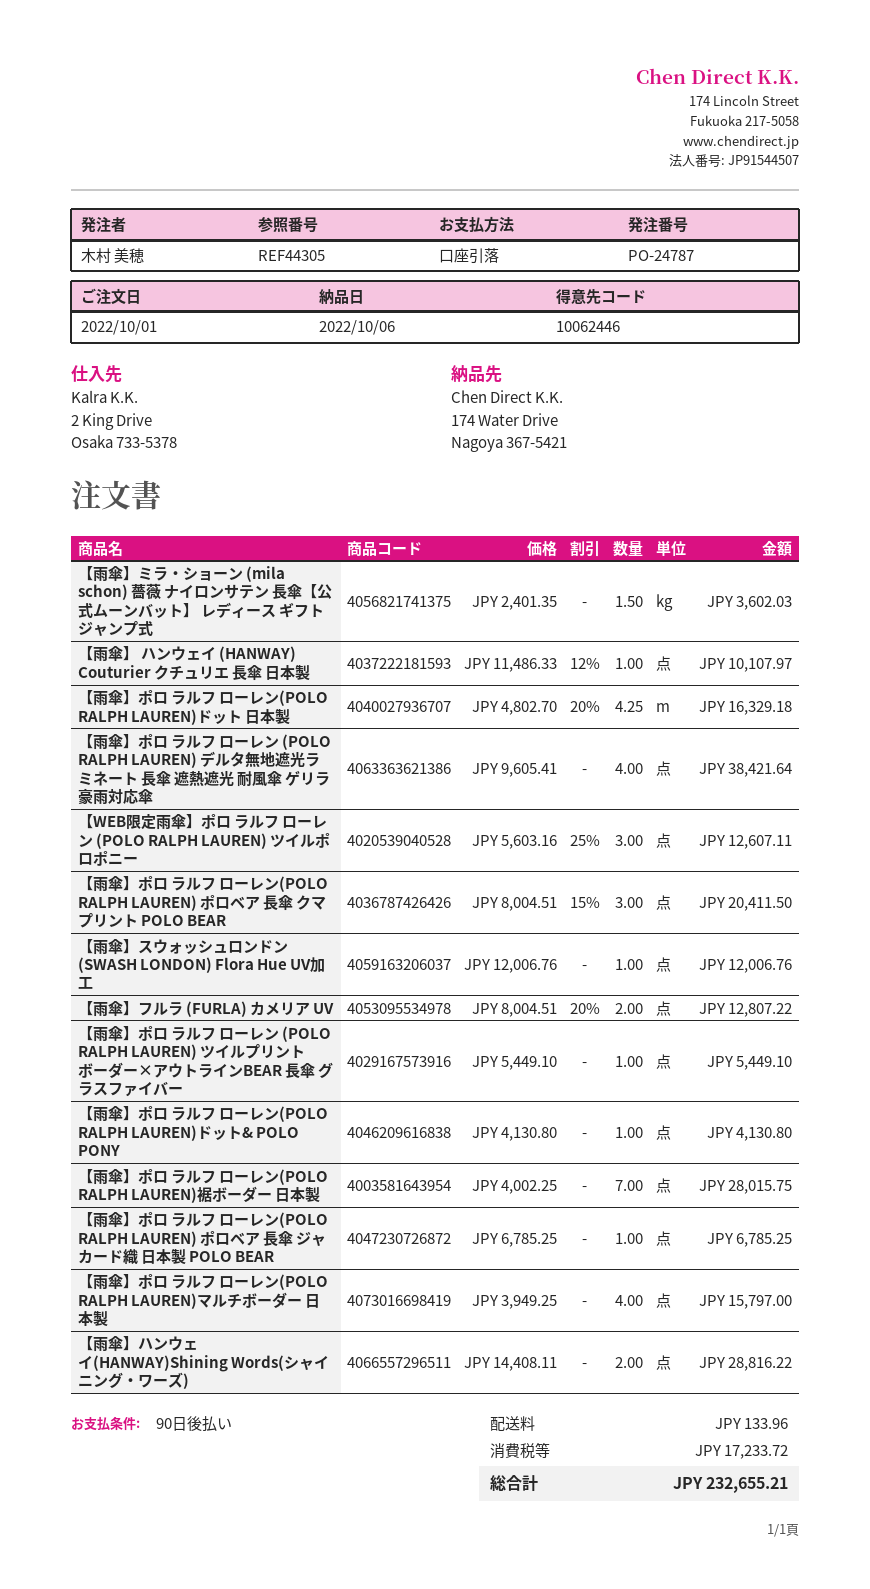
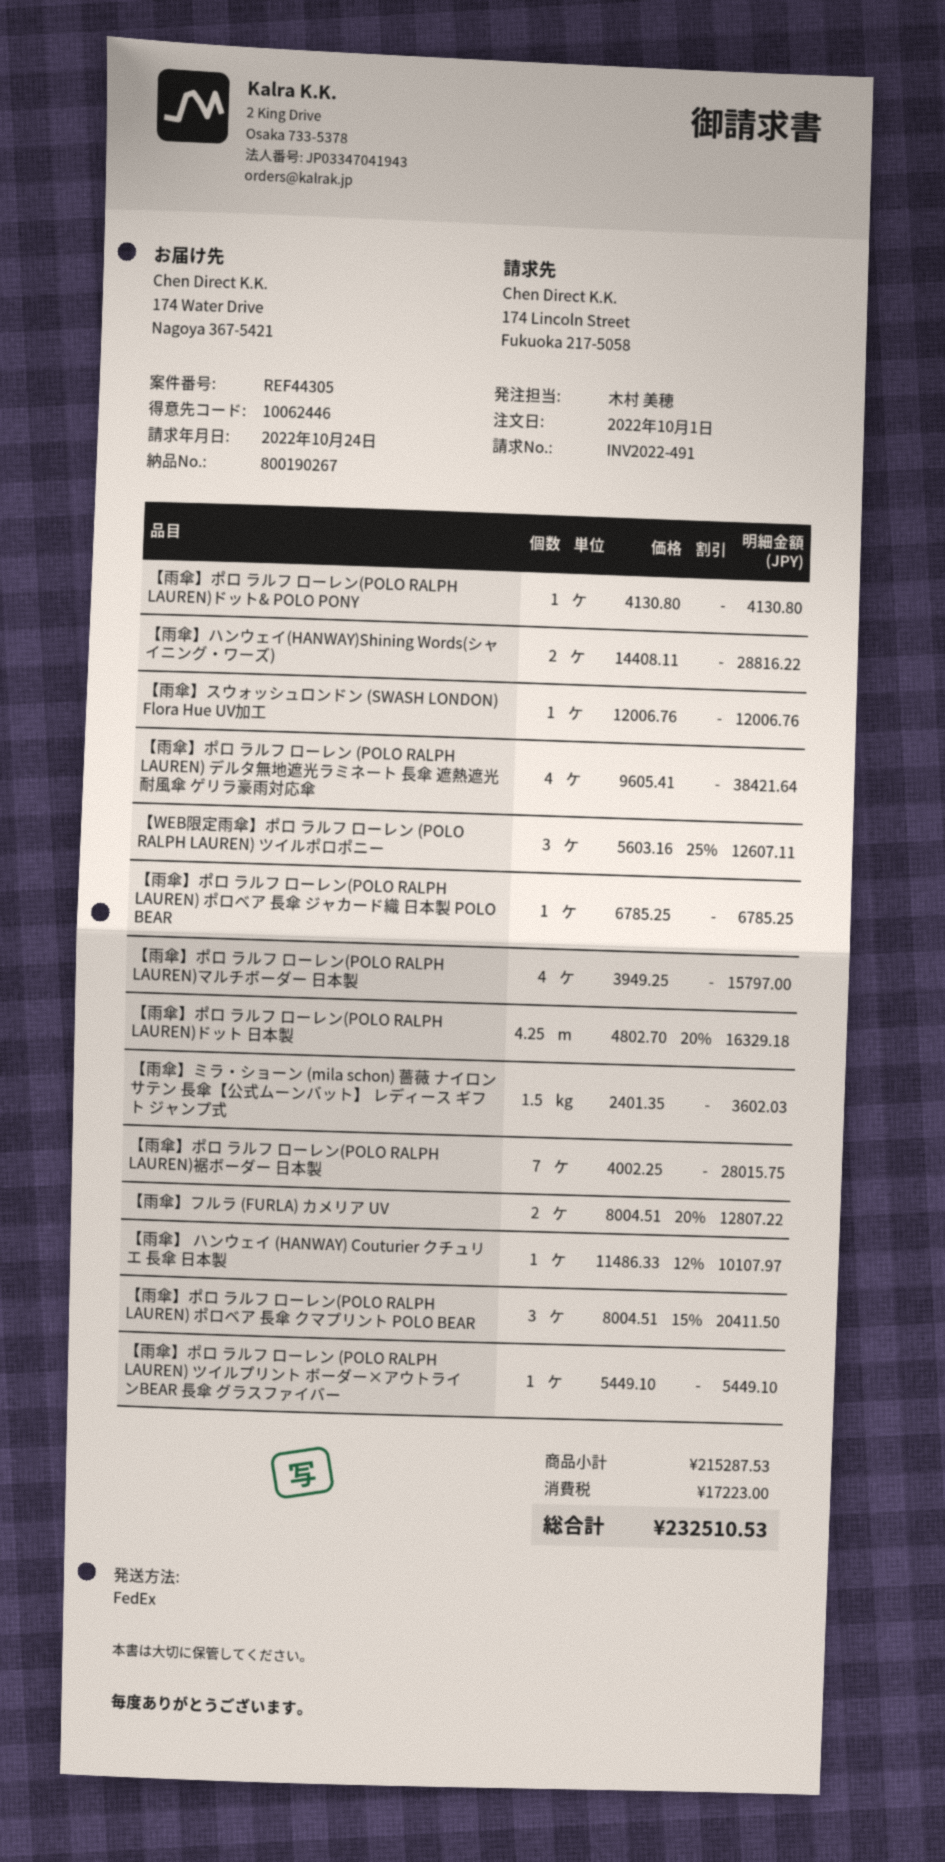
shipping: 133.96 -> none
tax: 17233.72 -> 17223.00
total: 232655.21 -> 232510.53

